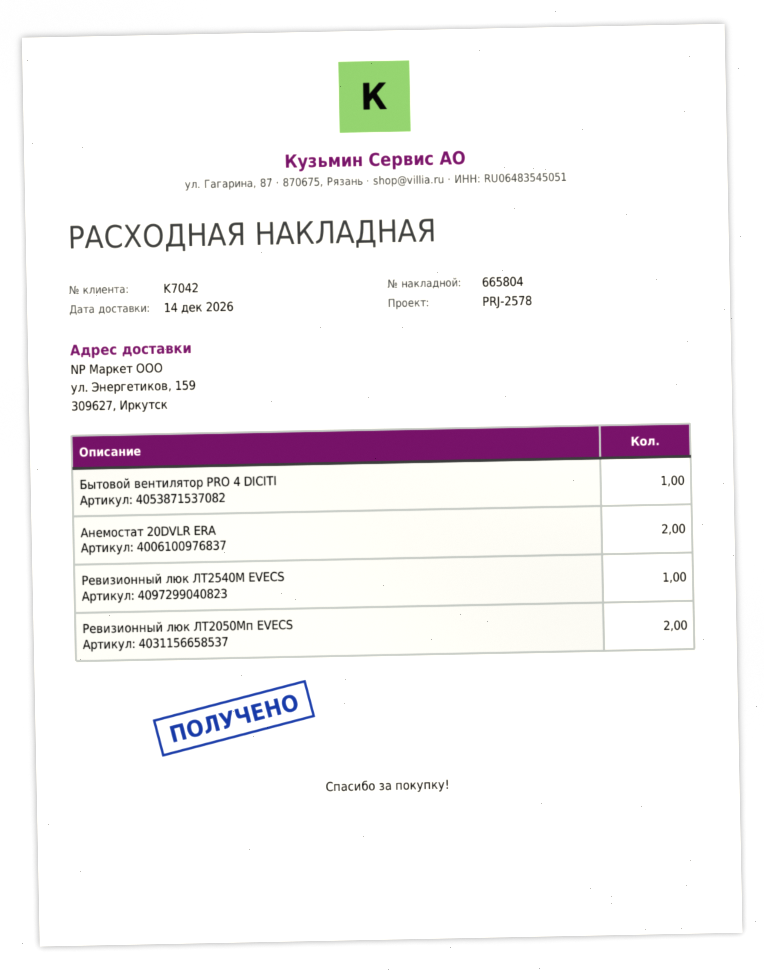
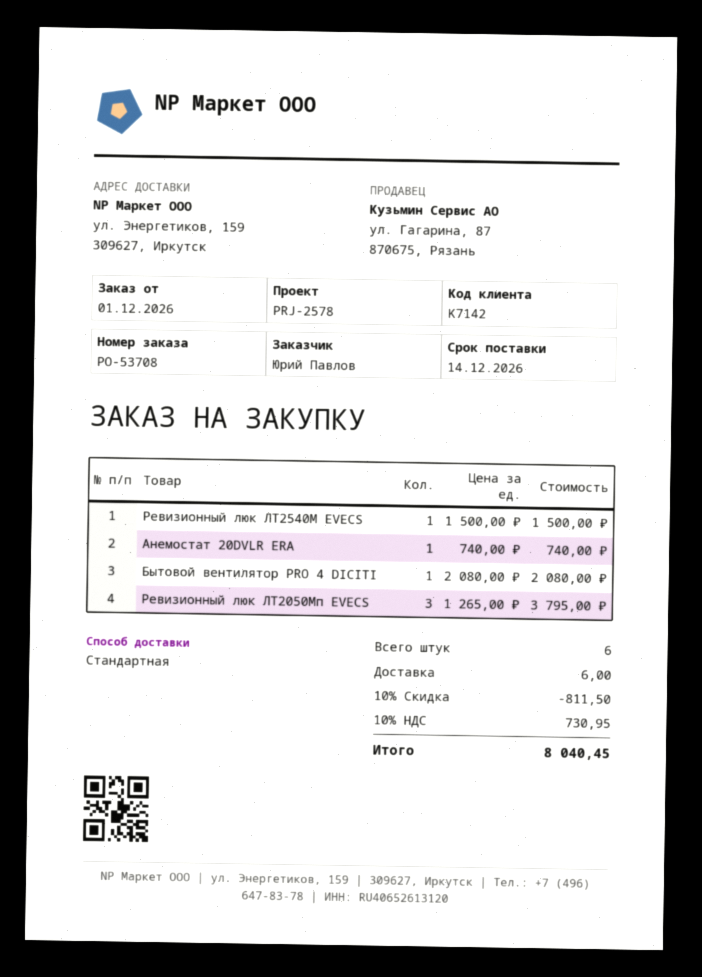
customer number: K7042 -> K7142
Анемостат 20DVLR ERA: 2 -> 1
Ревизионный люк ЛТ2050Мп EVECS: 2 -> 3

